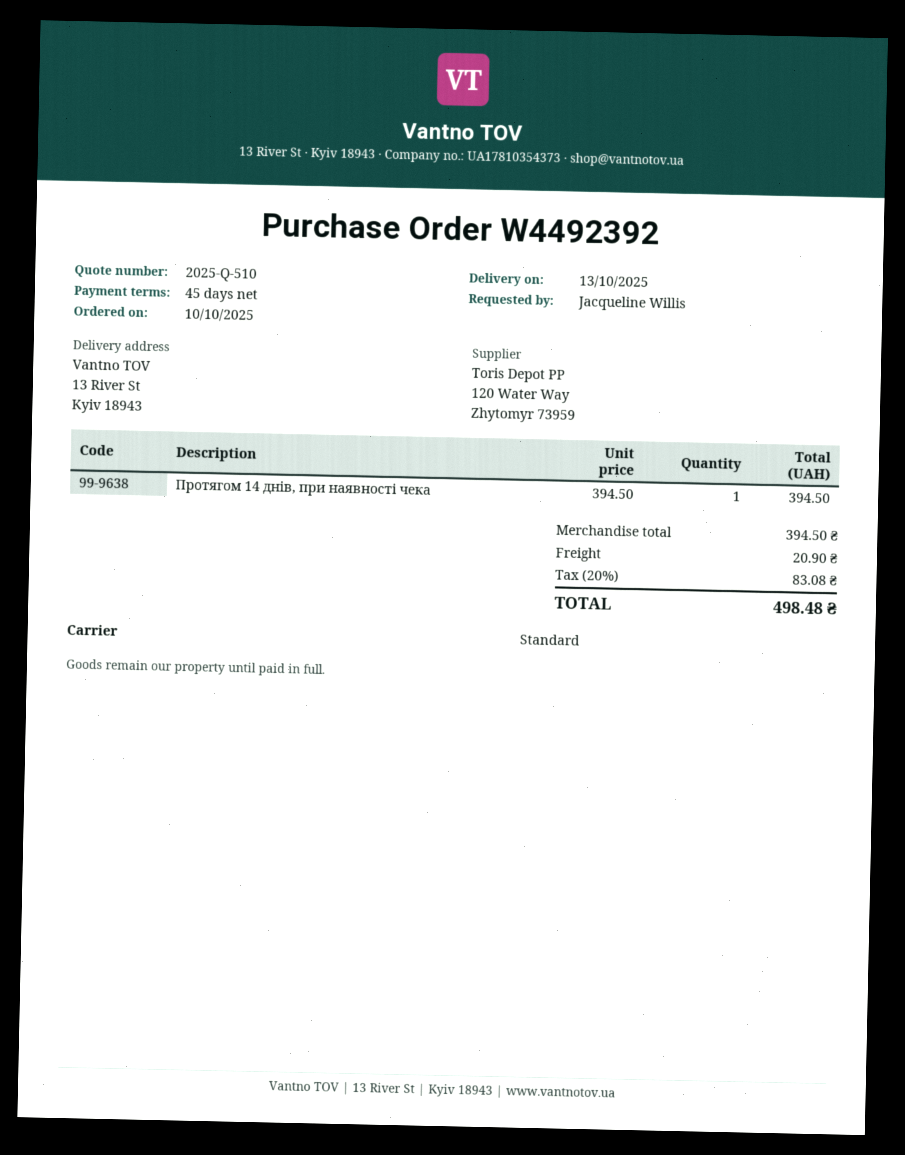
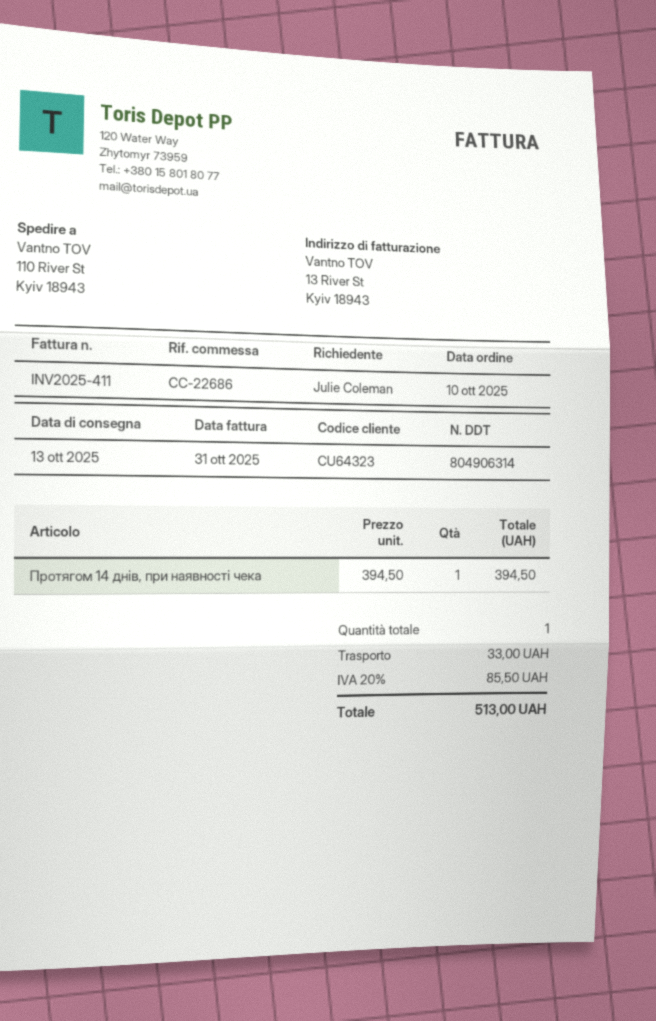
ordered by: Jacqueline Willis -> Julie Coleman
ship to: 13 River St, Kyiv 18943 -> 110 River St, Kyiv 18943
shipping: 20.90 -> 33.00
tax: 20% = 83.08 -> 20% = 85.50
total: 498.48 -> 513.00

